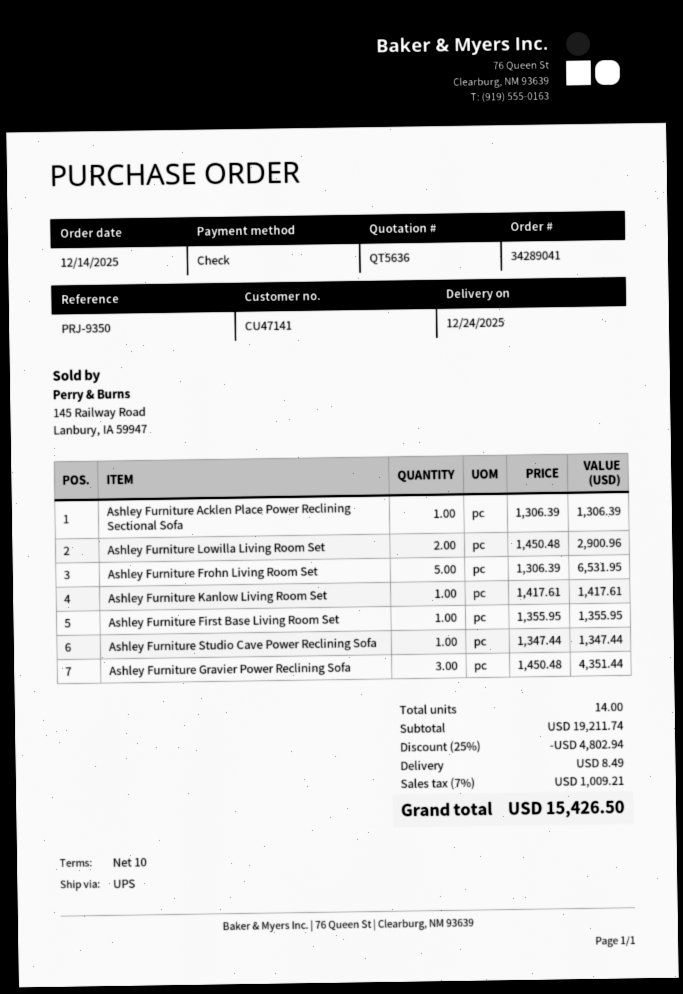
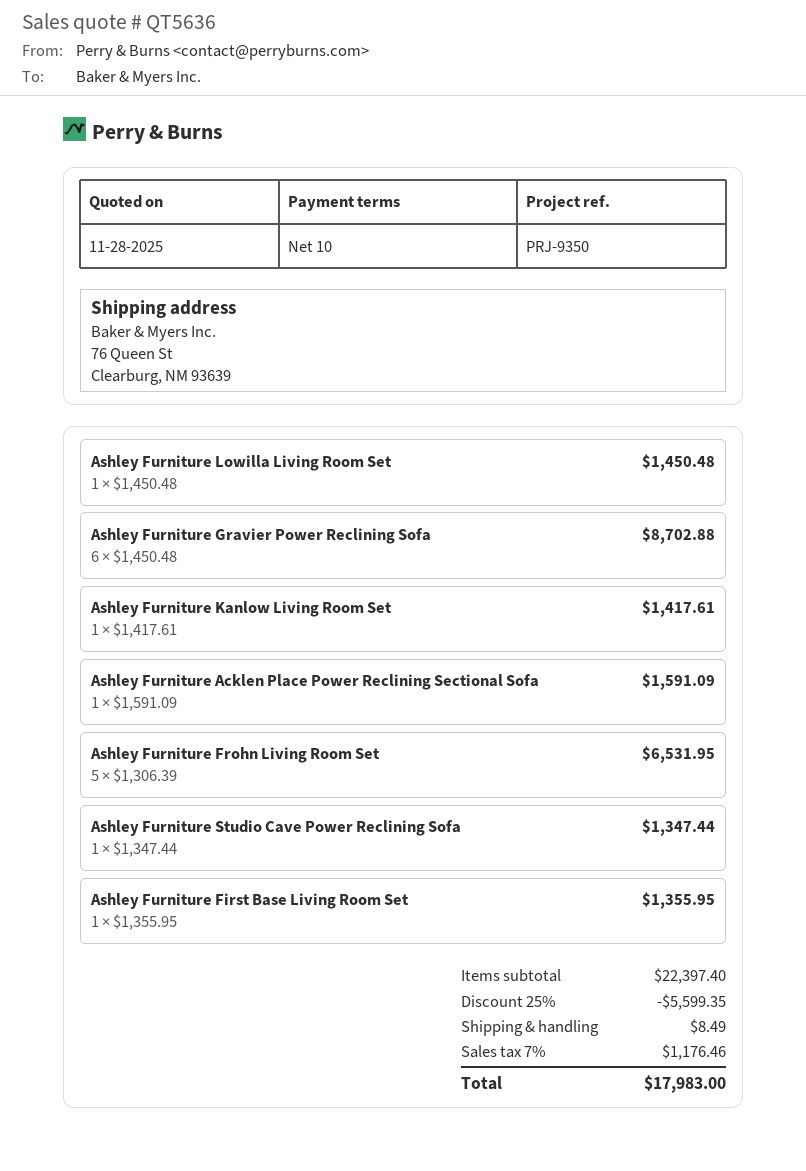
Ashley Furniture Acklen Place Power Reclining Sectional Sofa: 1 x 1306.39 = 1306.39 -> 1 x 1591.09 = 1591.09
Ashley Furniture Lowilla Living Room Set: 2 x 1450.48 = 2900.96 -> 1 x 1450.48 = 1450.48
Ashley Furniture Gravier Power Reclining Sofa: 3 x 1450.48 = 4351.44 -> 6 x 1450.48 = 8702.88
subtotal: 19211.74 -> 22397.40
discount: 25% = 4802.94 -> 25% = 5599.35
tax: 7% = 1009.21 -> 7% = 1176.46
total: 15426.50 -> 17983.00

